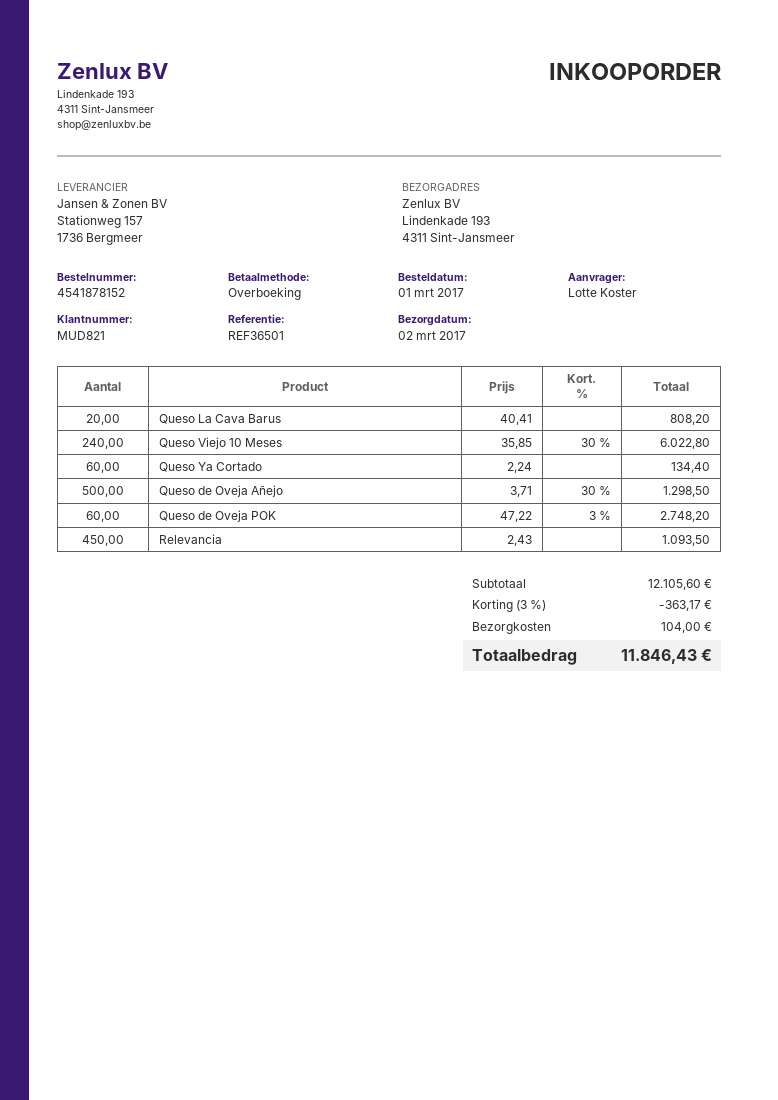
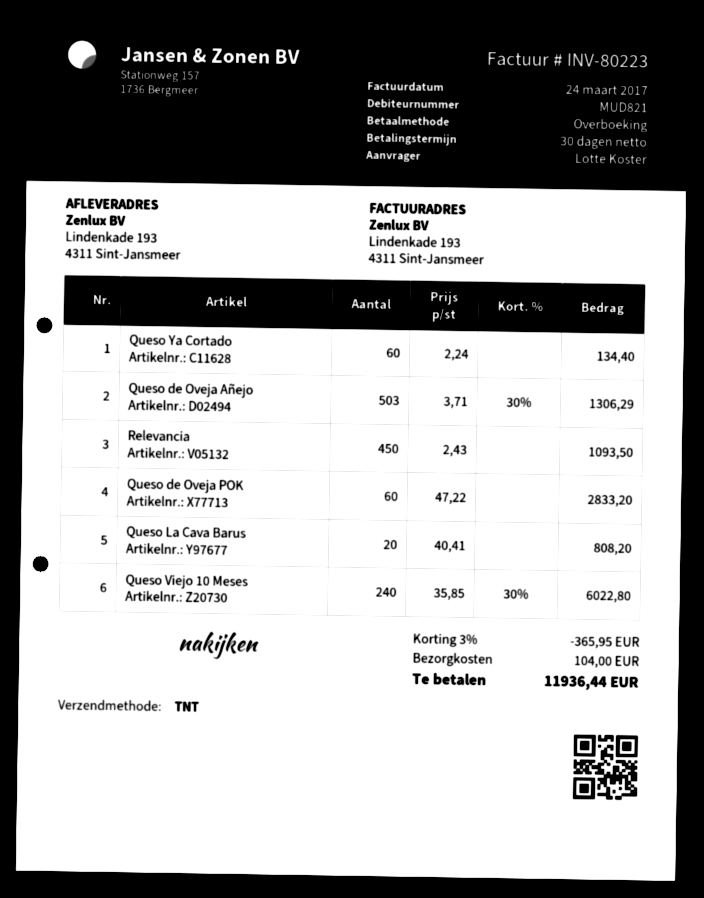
Queso de Oveja Añejo: 500 x 3.71 - 30% = 1298.50 -> 503 x 3.71 - 30% = 1306.29
Queso de Oveja POK: 60 x 47.22 - 3% = 2748.20 -> 60 x 47.22 = 2833.20
discount: 3% = 363.17 -> 3% = 365.95
total: 11846.43 -> 11936.44

